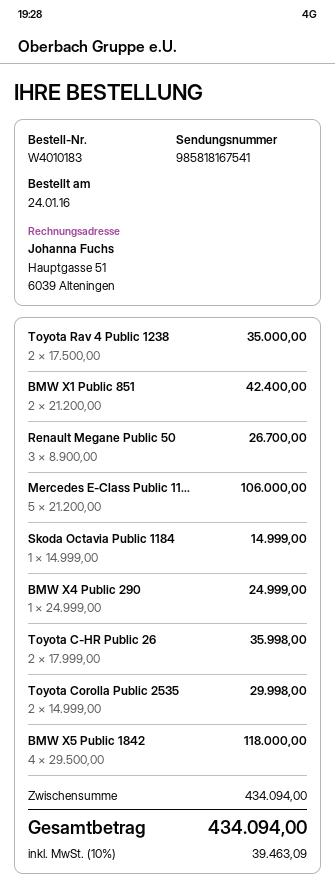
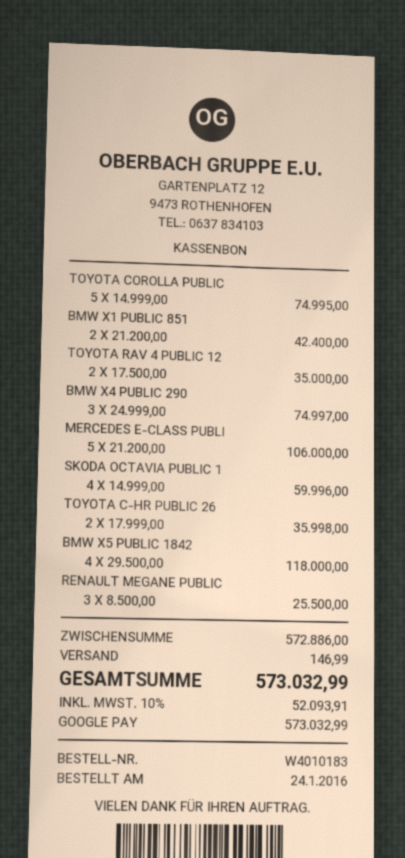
Renault Megane Public 50: 3 x 8900.00 = 26700.00 -> 3 x 8500.00 = 25500.00
Skoda Octavia Public 1184: 1 x 14999.00 = 14999.00 -> 4 x 14999.00 = 59996.00
BMW X4 Public 290: 1 x 24999.00 = 24999.00 -> 3 x 24999.00 = 74997.00
Toyota Corolla Public 2535: 2 x 14999.00 = 29998.00 -> 5 x 14999.00 = 74995.00
subtotal: 434094.00 -> 572886.00
shipping: none -> 146.99
tax: 10% = 39463.09 -> 10% = 52093.91
total: 434094.00 -> 573032.99

